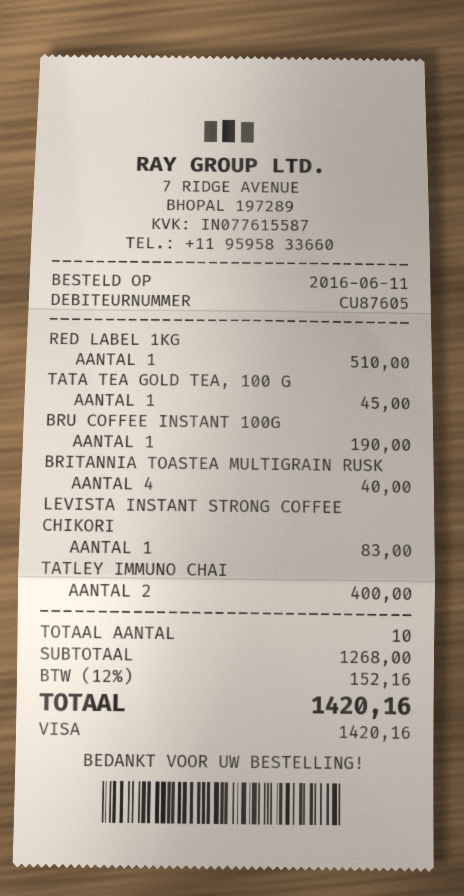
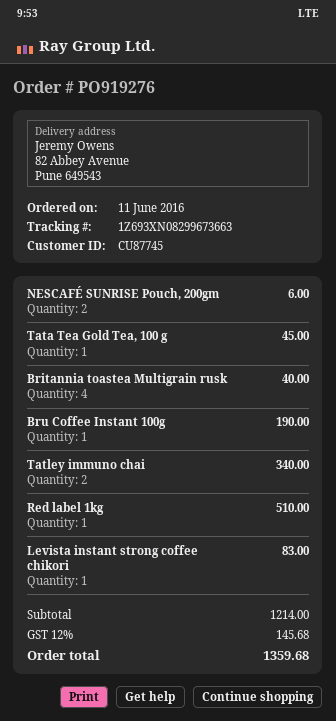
customer number: CU87605 -> CU87745
TATLEY IMMUNO CHAI: 2 for 400.00 -> 2 for 340.00
NESCAFÉ SUNRISE Pouch, 200gm: none -> 2 for 6.00
subtotal: 1268.00 -> 1214.00
tax: 12% = 152.16 -> 12% = 145.68
total: 1420.16 -> 1359.68

